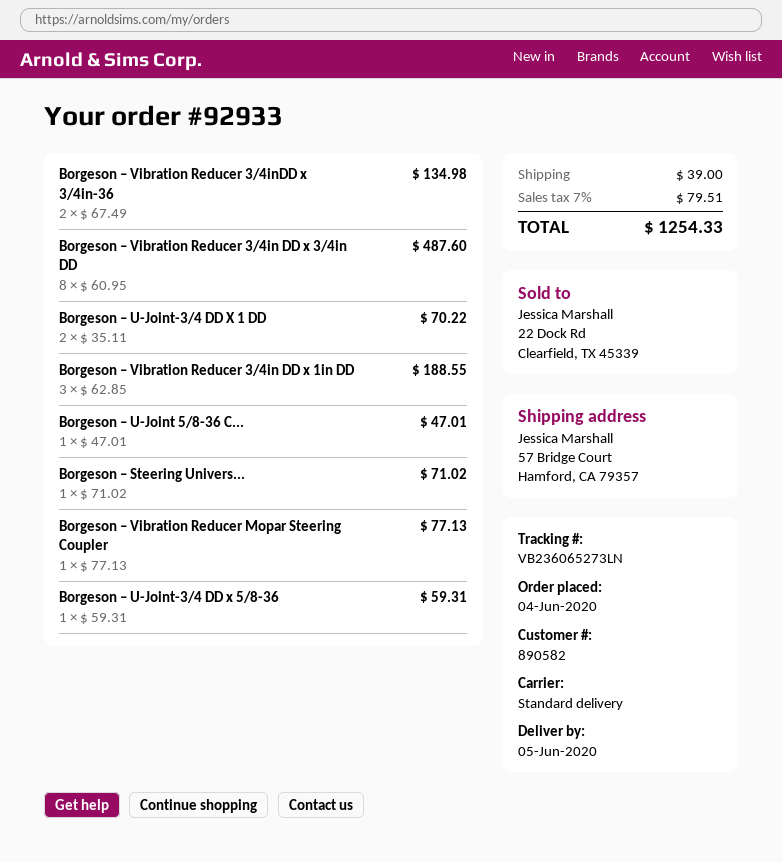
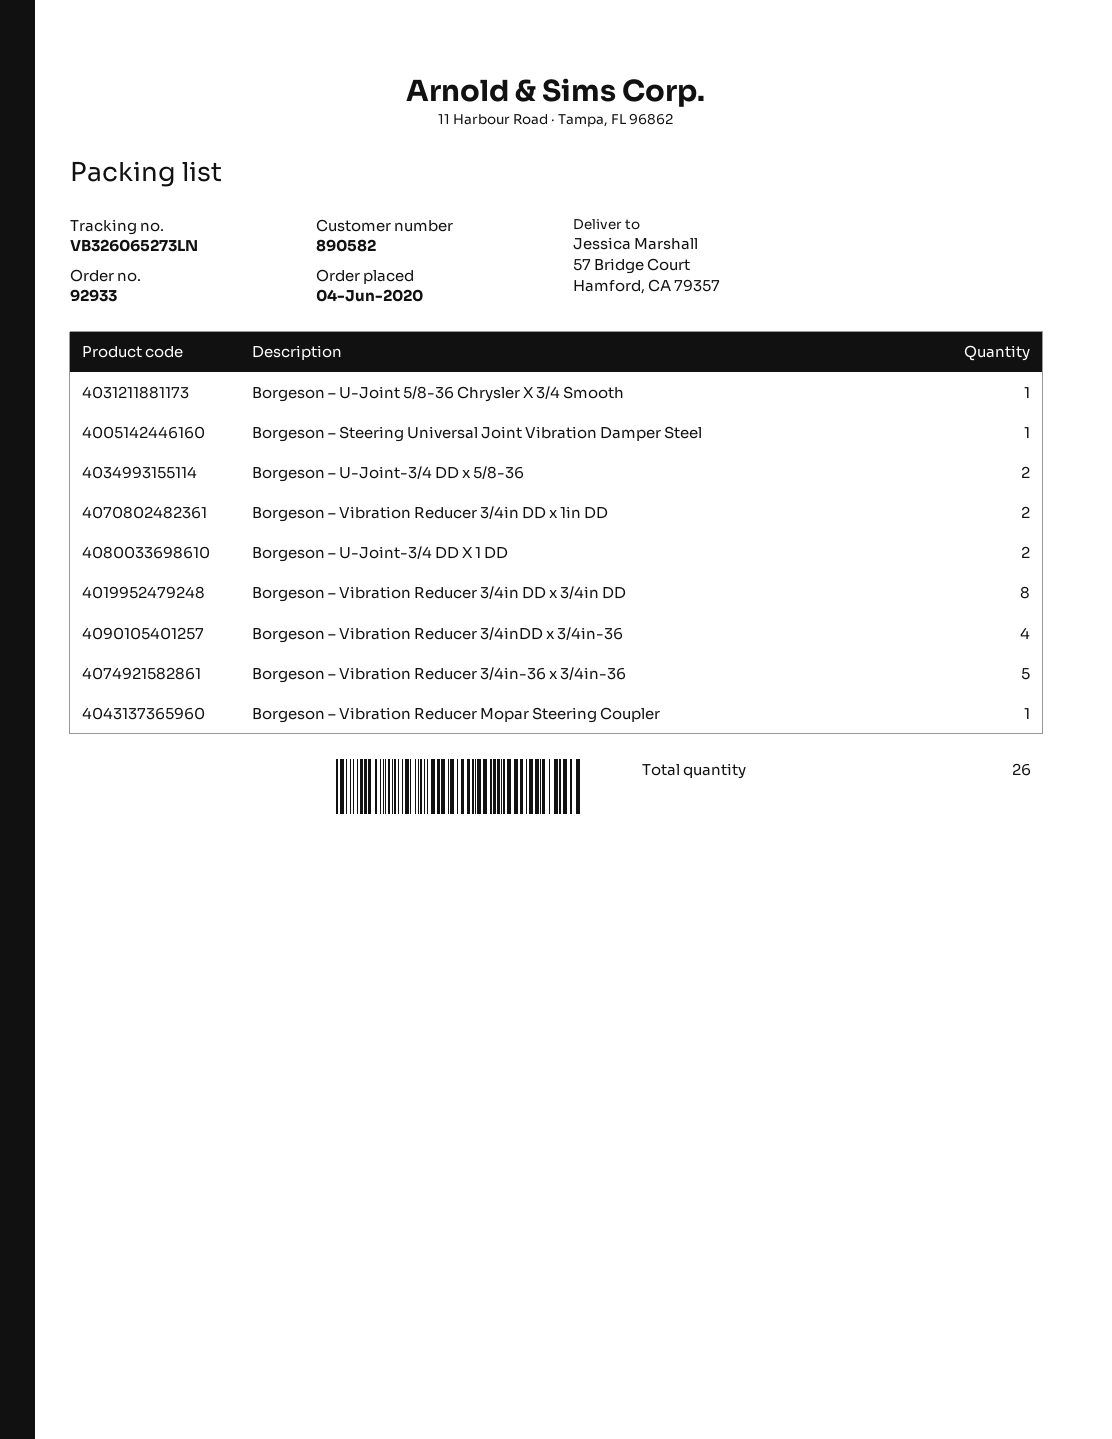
tracking number: VB236065273LN -> VB326065273LN
Borgeson – Vibration Reducer 3/4inDD x 3/4in-36: 2 -> 4
Borgeson – Vibration Reducer 3/4in DD x 1in DD: 3 -> 2
Borgeson – U-Joint-3/4 DD x 5/8-36: 1 -> 2
Borgeson – Vibration Reducer 3/4in-36 x 3/4in-36: none -> 5

